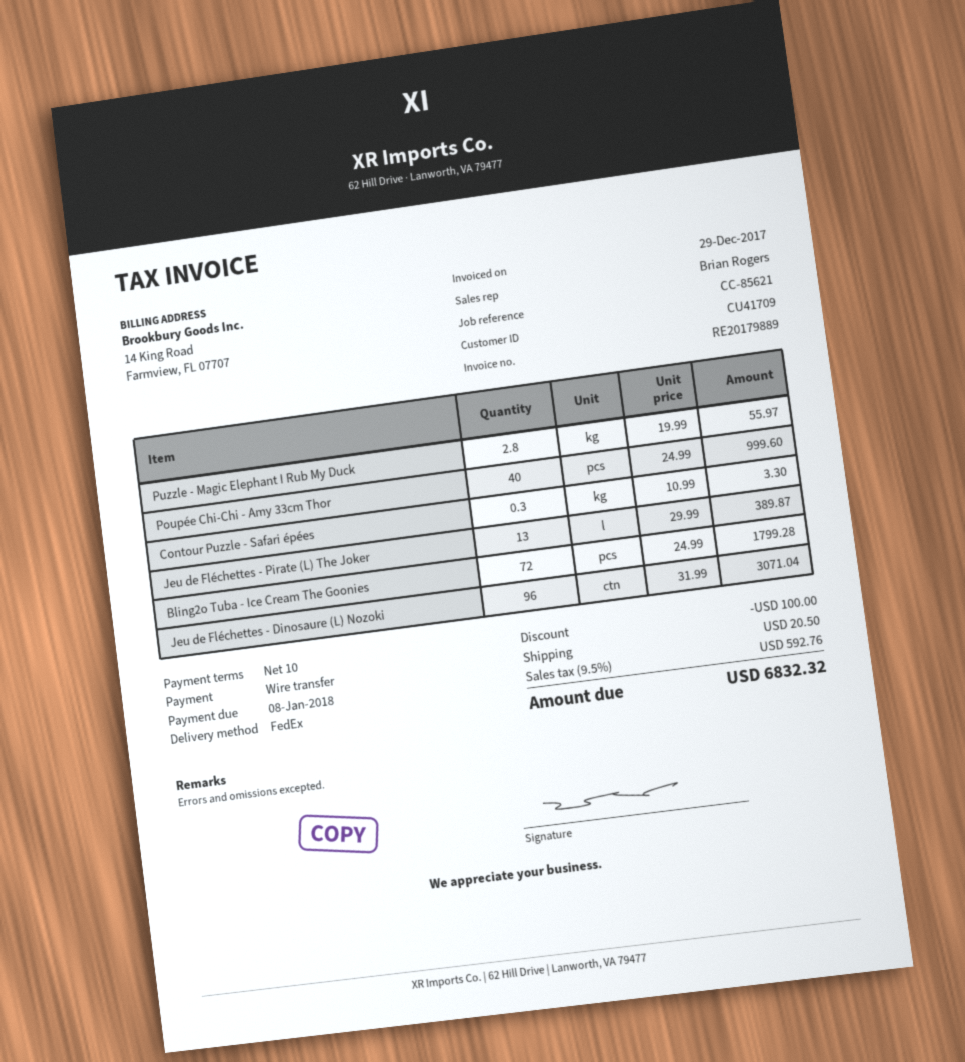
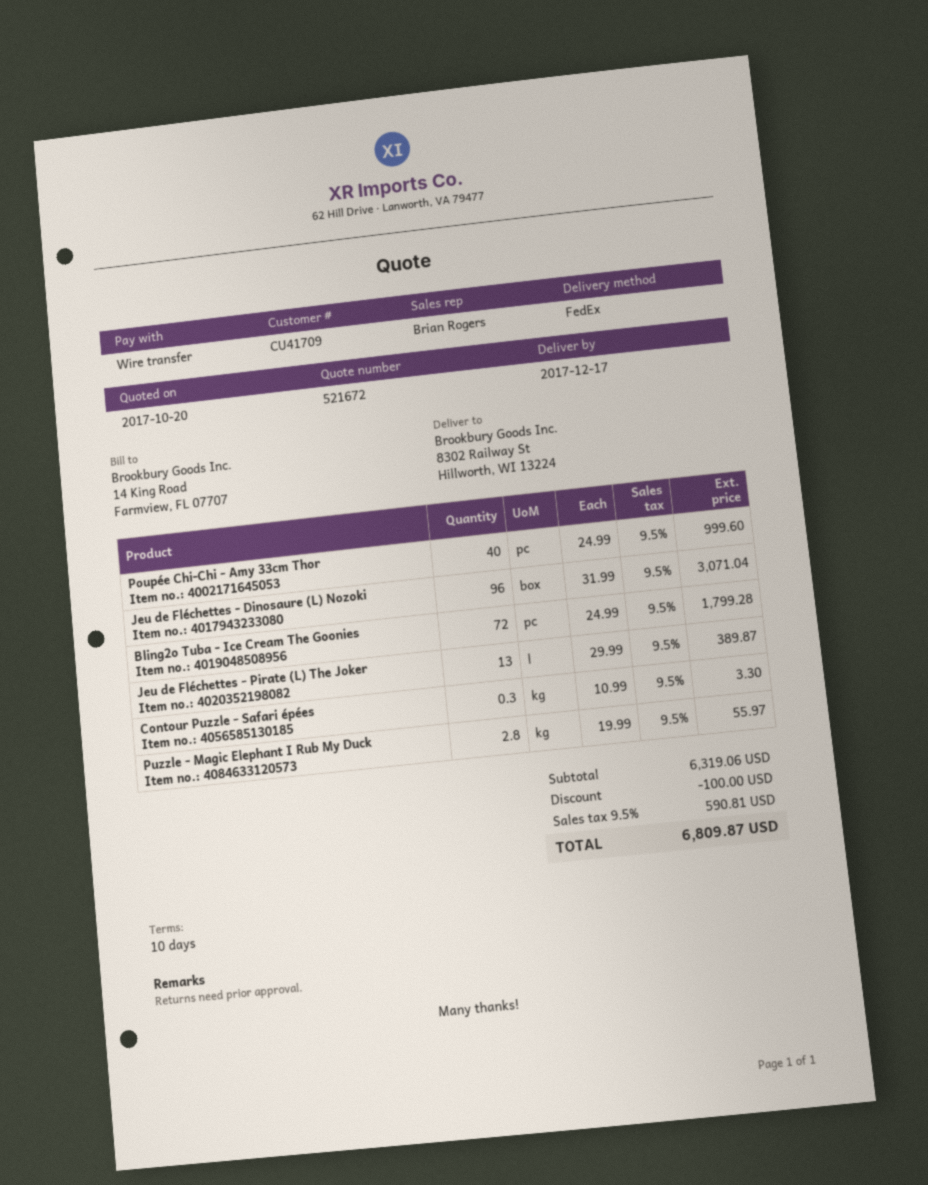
shipping: 20.50 -> none
tax: 9.5% = 592.76 -> 9.5% = 590.81
total: 6832.32 -> 6809.87

